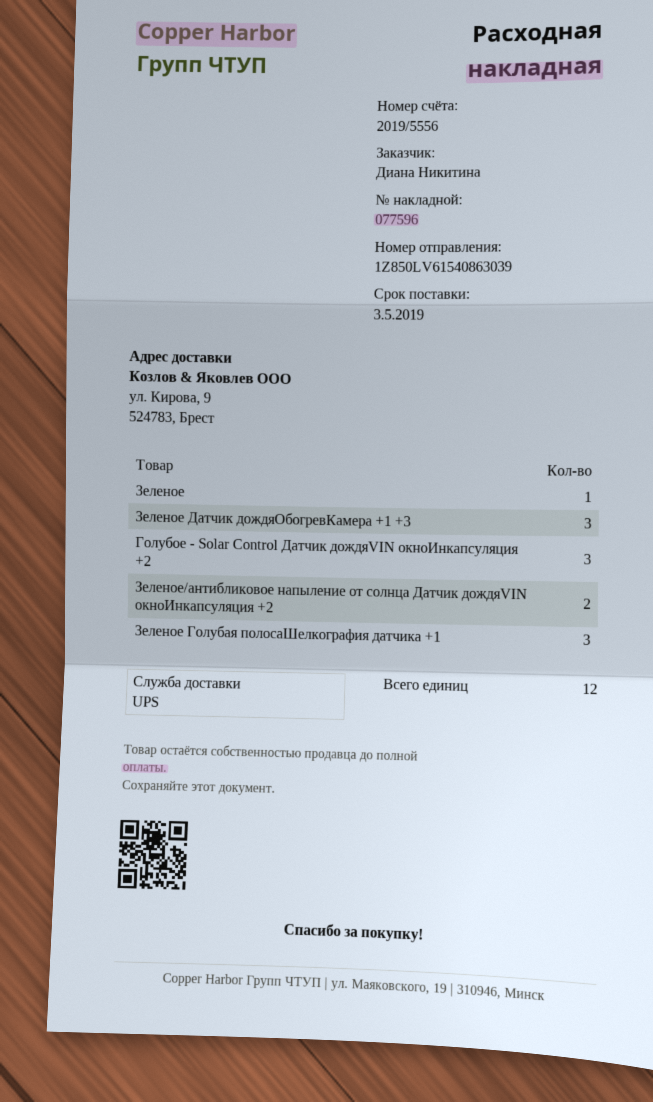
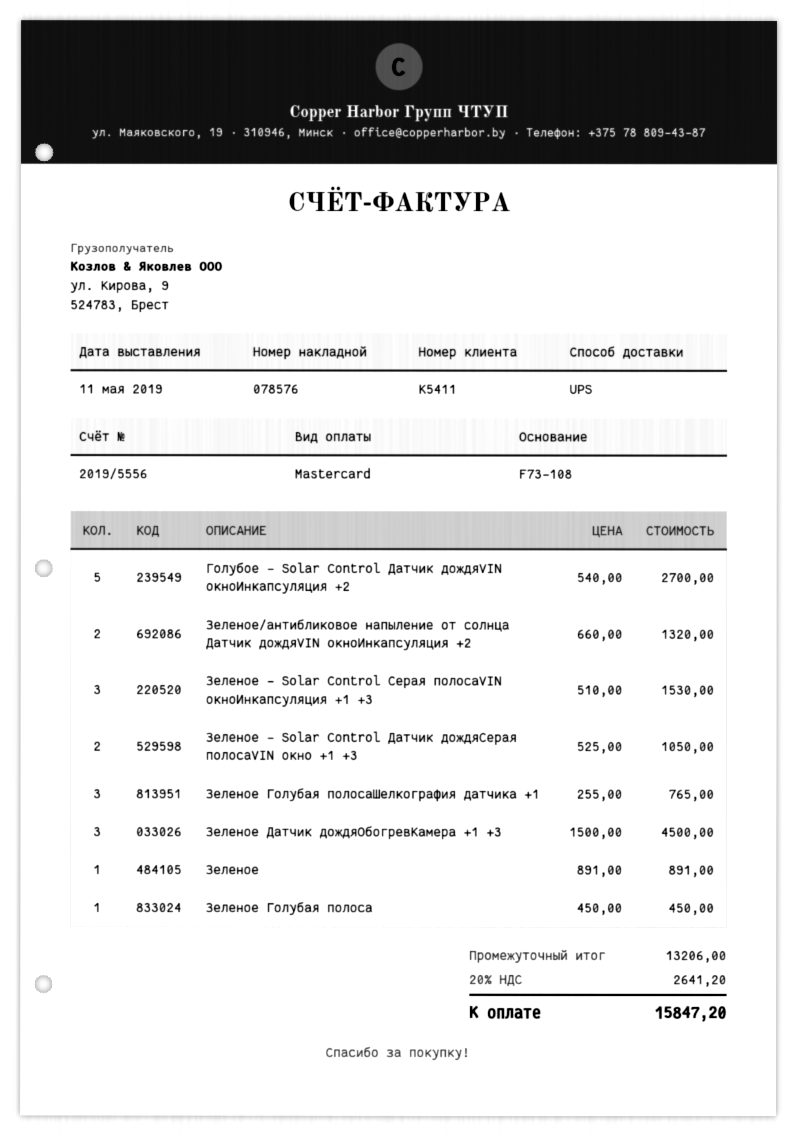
delivery note number: 077596 -> 078576
Голубое - Solar Control Датчик дождяVIN окноИнкапсуляция +2: 3 -> 5
Зеленое - Solar Control Серая полосаVIN окноИнкапсуляция +1 +3: none -> 3
Зеленое - Solar Control Датчик дождяСерая полосаVIN окно +1 +3: none -> 2
Зеленое Голубая полоса: none -> 1

